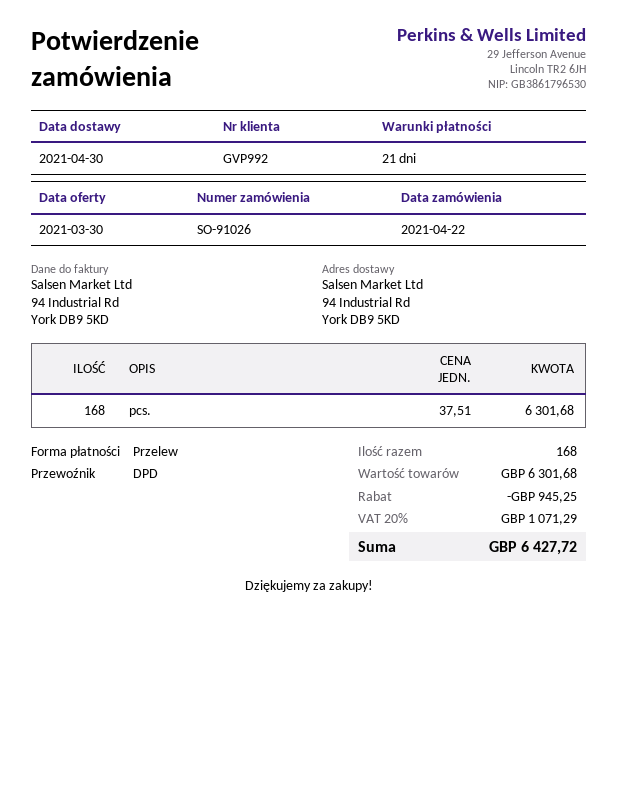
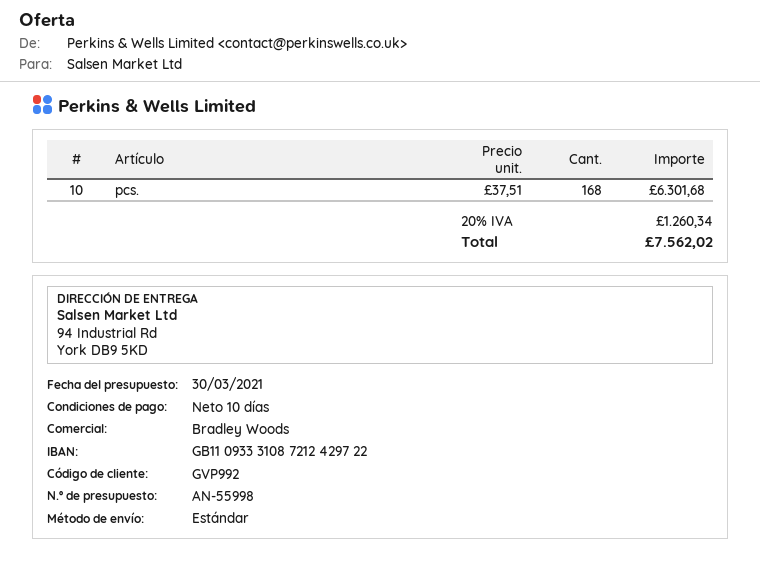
payment terms: 21 days -> 10 days
shipping method: DPD -> standard
discount: 945.25 -> none
tax: 20% = 1071.29 -> 20% = 1260.34
total: 6427.72 -> 7562.02

